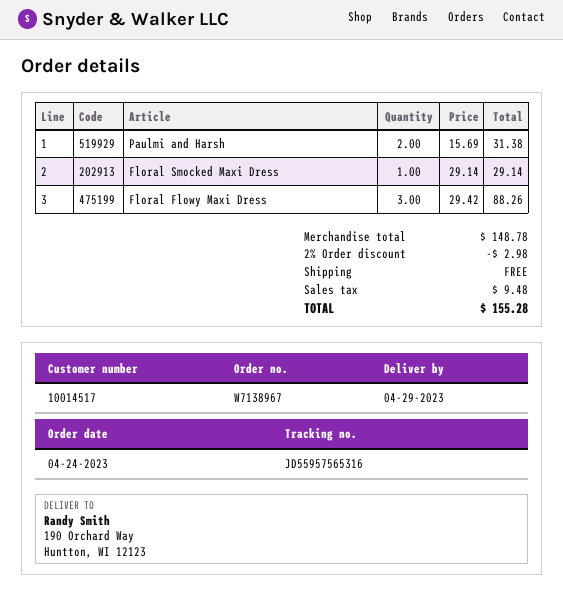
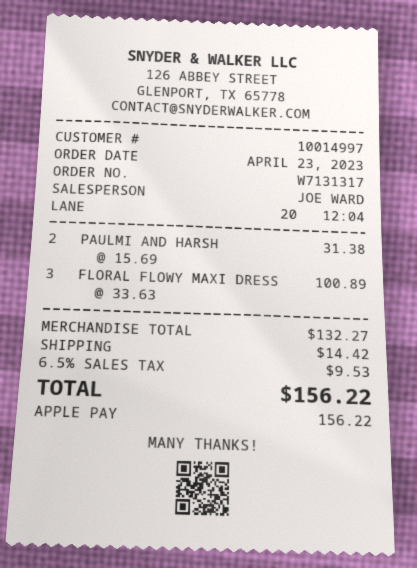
order number: W7138967 -> W7131317
order date: 2023-04-24 -> 2023-04-23
customer number: 10014517 -> 10014997
Floral Smocked Maxi Dress: 1 x 29.14 = 29.14 -> none
Floral Flowy Maxi Dress: 3 x 29.42 = 88.26 -> 3 x 33.63 = 100.89
subtotal: 148.78 -> 132.27
discount: 2% = 2.98 -> none
shipping: 0.00 -> 14.42
tax: 9.48 -> 9.53
total: 155.28 -> 156.22

